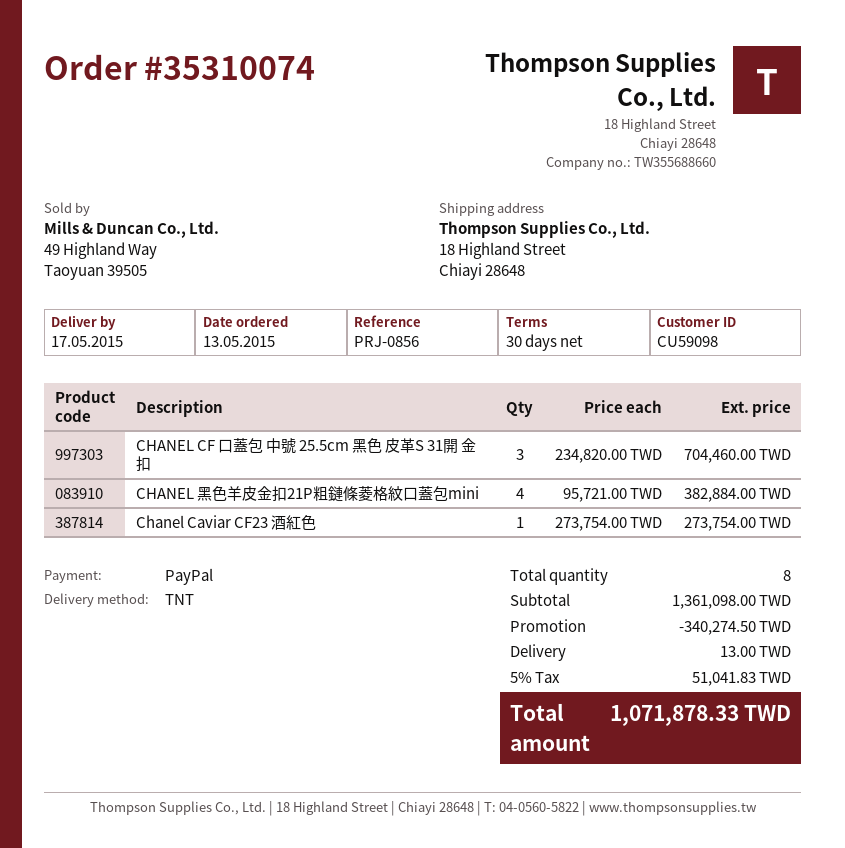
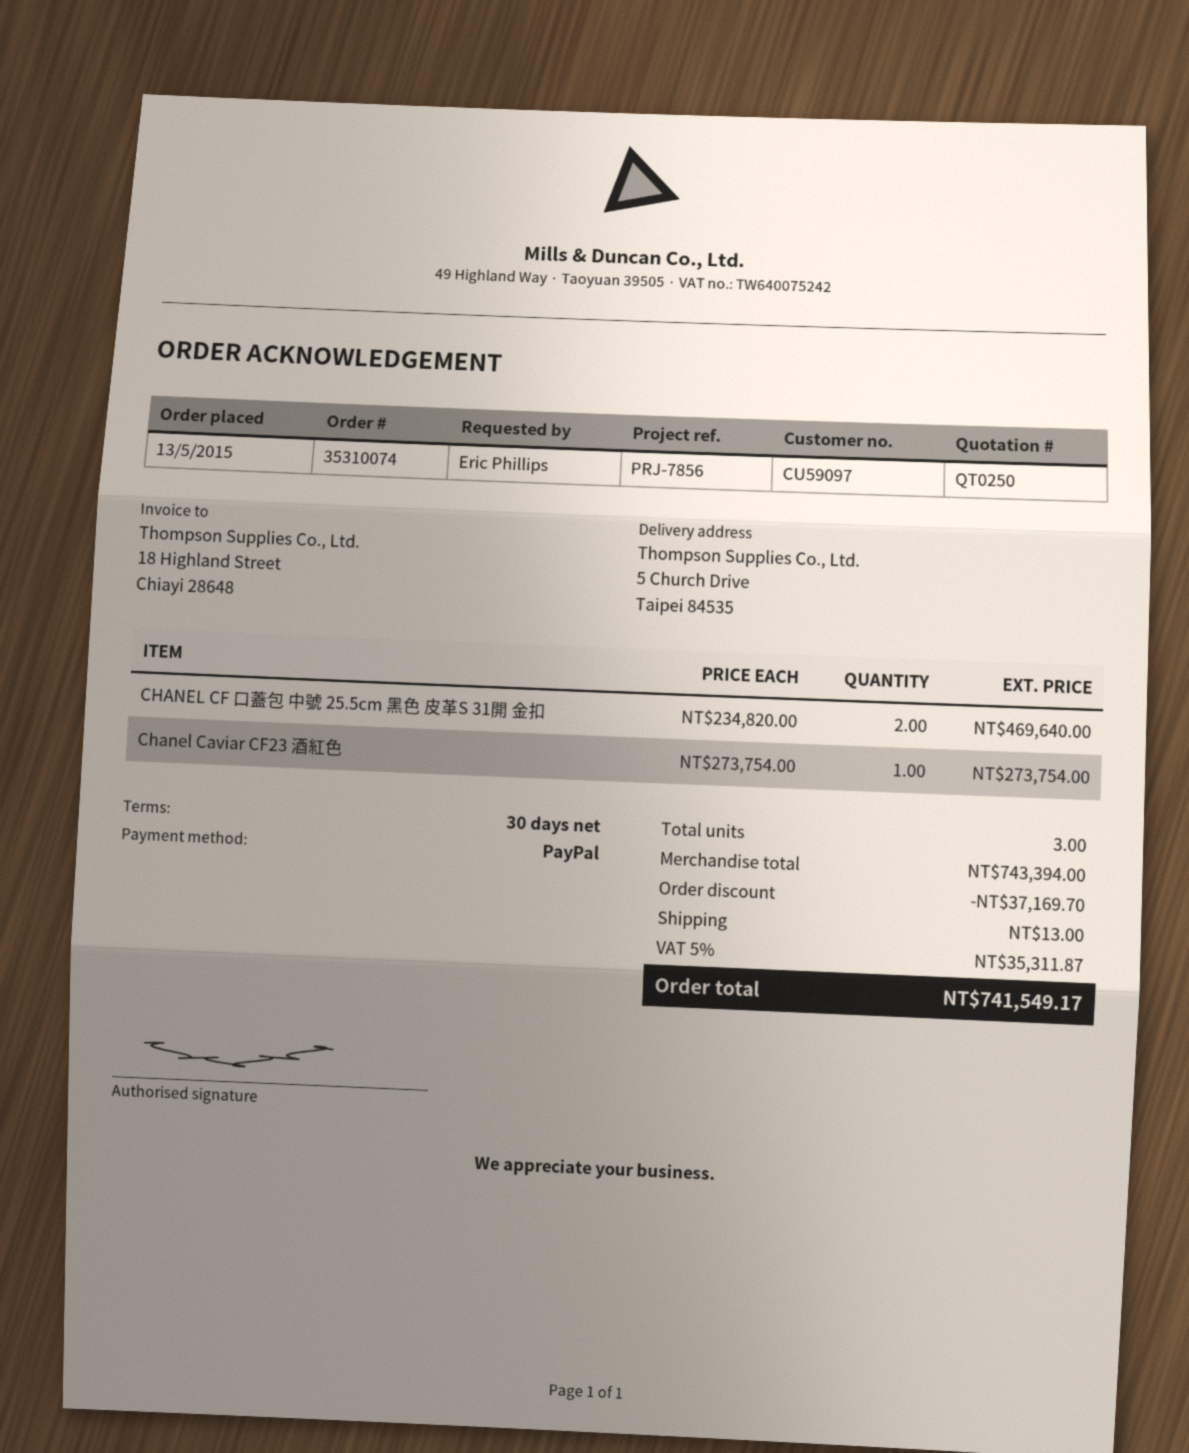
customer number: CU59098 -> CU59097
reference: PRJ-0856 -> PRJ-7856
ship to: 18 Highland Street, Chiayi 28648 -> 5 Church Drive, Taipei 84535
CHANEL CF 口蓋包 中號 25.5cm 黑色 皮革S 31開 金扣: 3 x 234820.00 = 704460.00 -> 2 x 234820.00 = 469640.00
CHANEL 黑色羊皮金扣21P粗鏈條菱格紋口蓋包mini: 4 x 95721.00 = 382884.00 -> none
total quantity: 8 -> 3
subtotal: 1361098.00 -> 743394.00
discount: 340274.50 -> 37169.70
tax: 5% = 51041.83 -> 5% = 35311.87
total: 1071878.33 -> 741549.17

